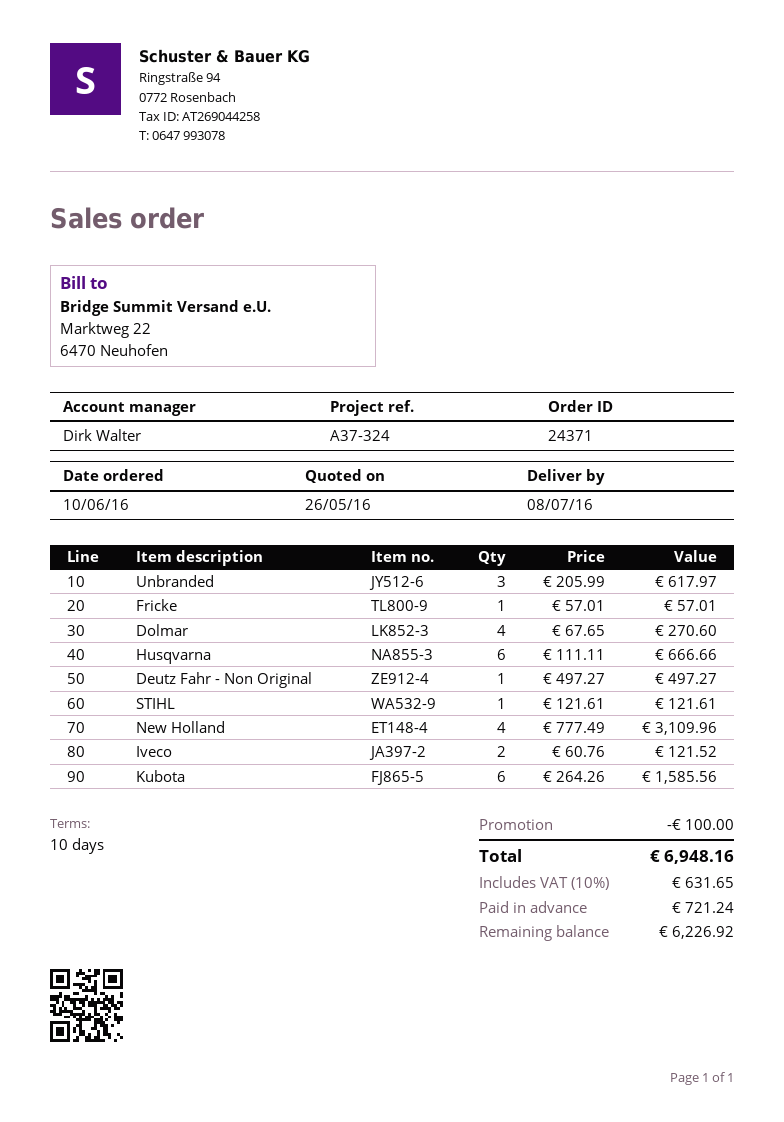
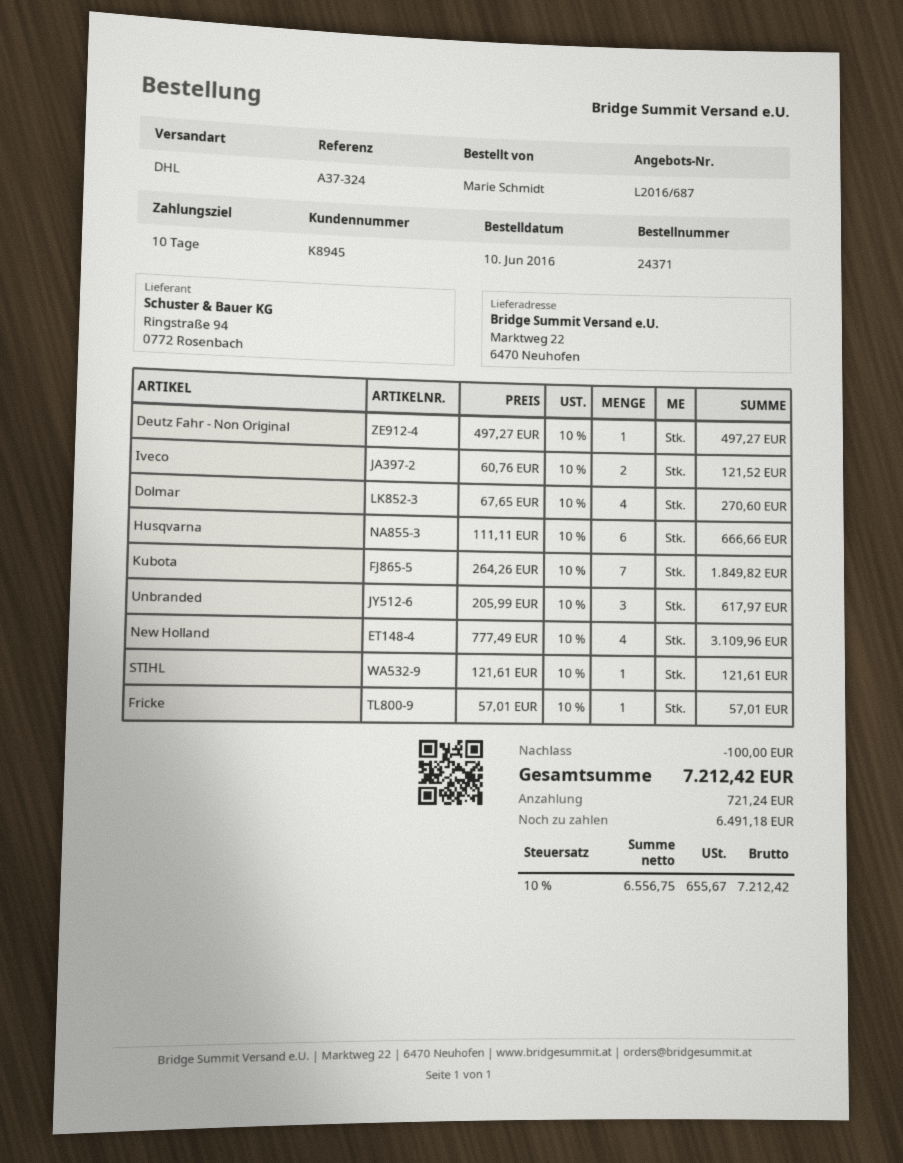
Kubota: 6 x 264.26 = 1585.56 -> 7 x 264.26 = 1849.82
tax: 10% = 631.65 -> 10% = 655.67
total: 6948.16 -> 7212.42
balance: 6226.92 -> 6491.18

